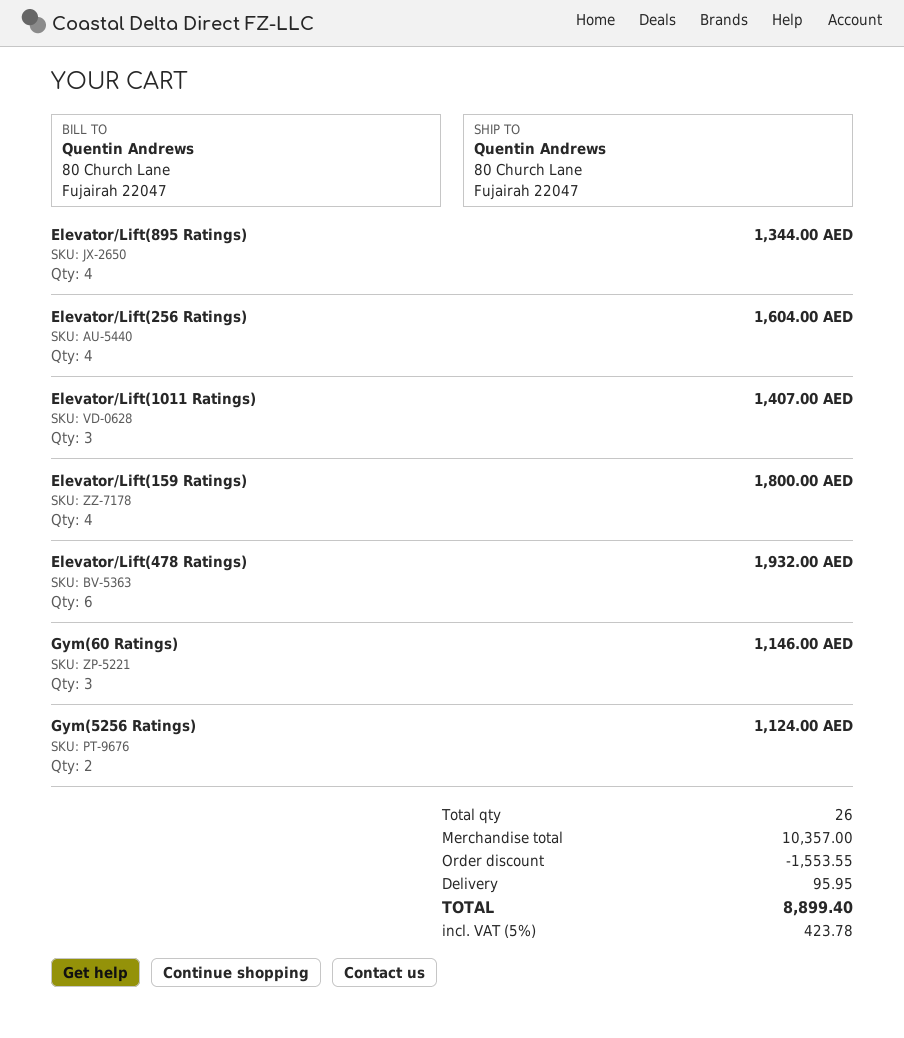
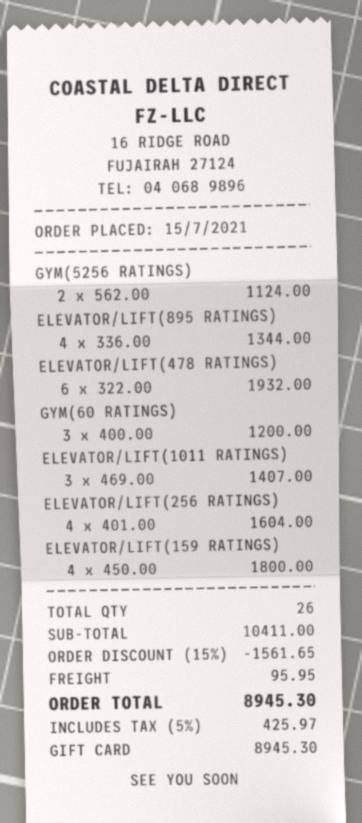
Gym(60 Ratings): 3 for 1146.00 -> 3 for 1200.00
subtotal: 10357.00 -> 10411.00
discount: 1553.55 -> 1561.65
tax: 5% = 423.78 -> 5% = 425.97
total: 8899.40 -> 8945.30

